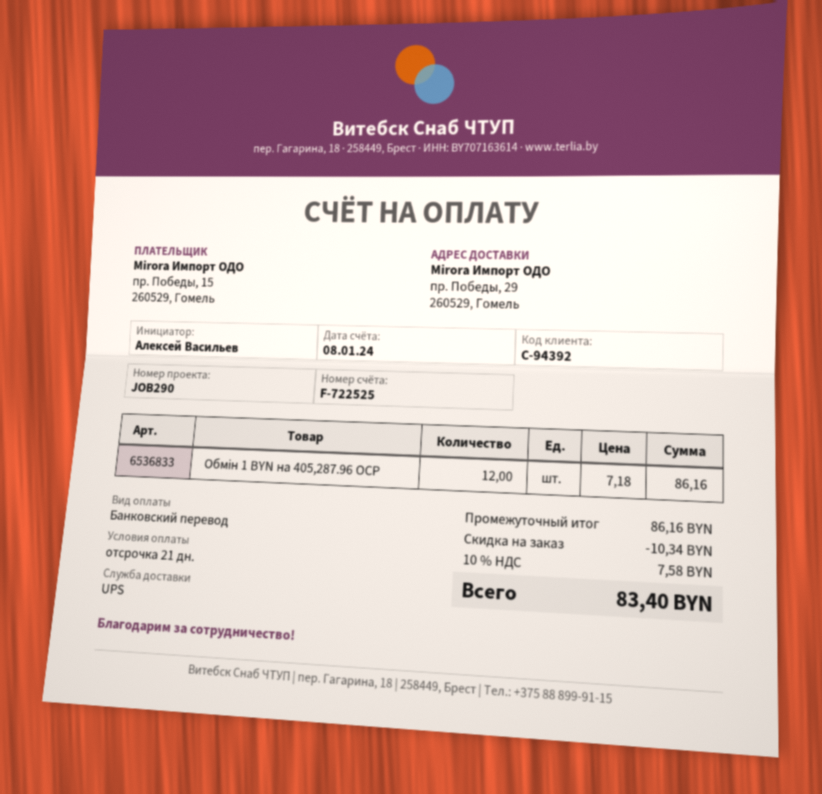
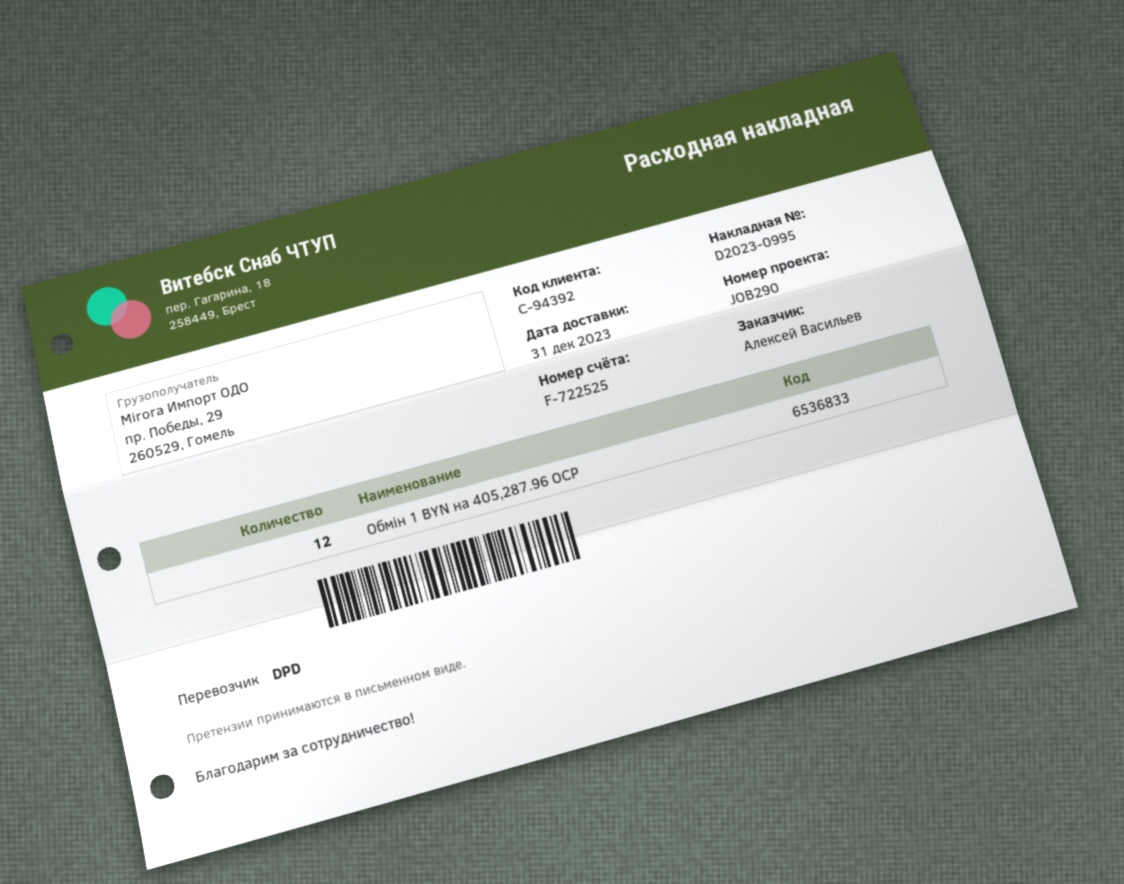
shipping method: UPS -> DPD

